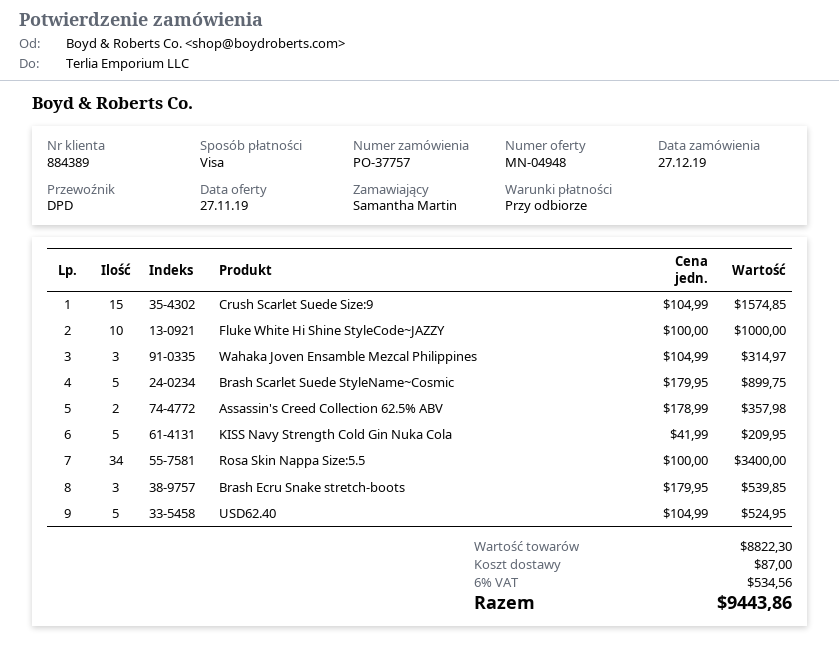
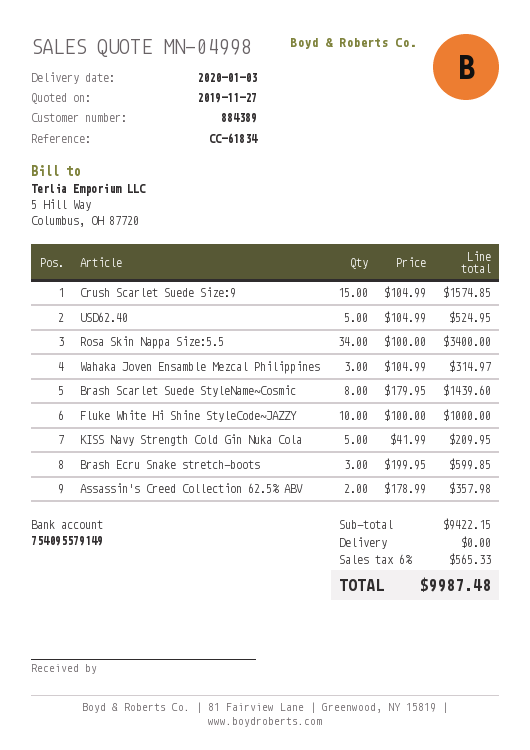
quote number: MN-04948 -> MN-04998
Brash Scarlet Suede StyleName~Cosmic: 5 x 179.95 = 899.75 -> 8 x 179.95 = 1439.60
Brash Ecru Snake stretch-boots: 3 x 179.95 = 539.85 -> 3 x 199.95 = 599.85
subtotal: 8822.30 -> 9422.15
shipping: 87.00 -> 0.00
tax: 6% = 534.56 -> 6% = 565.33
total: 9443.86 -> 9987.48

